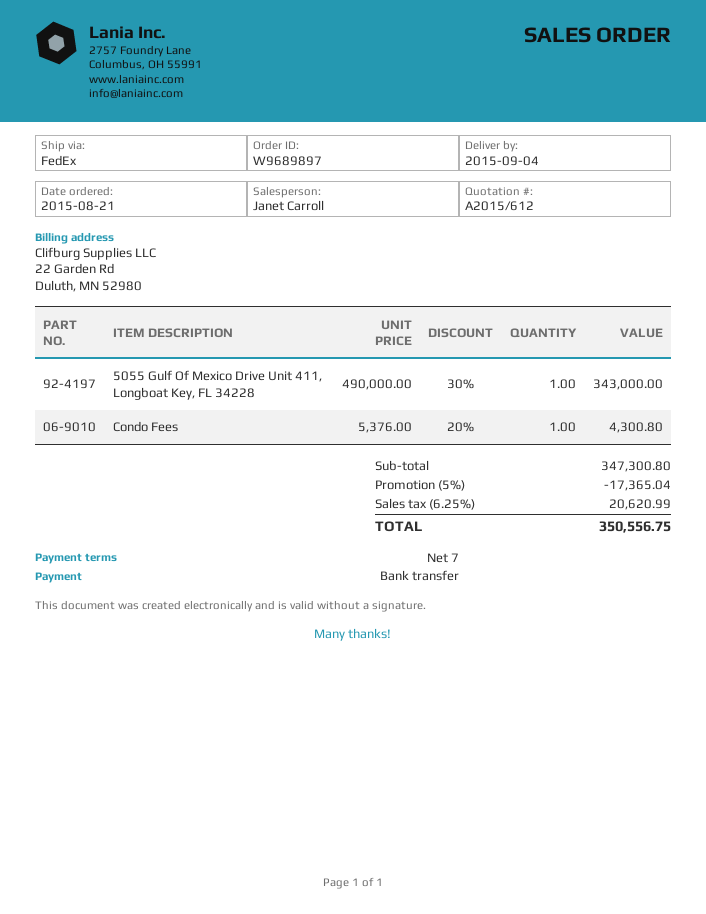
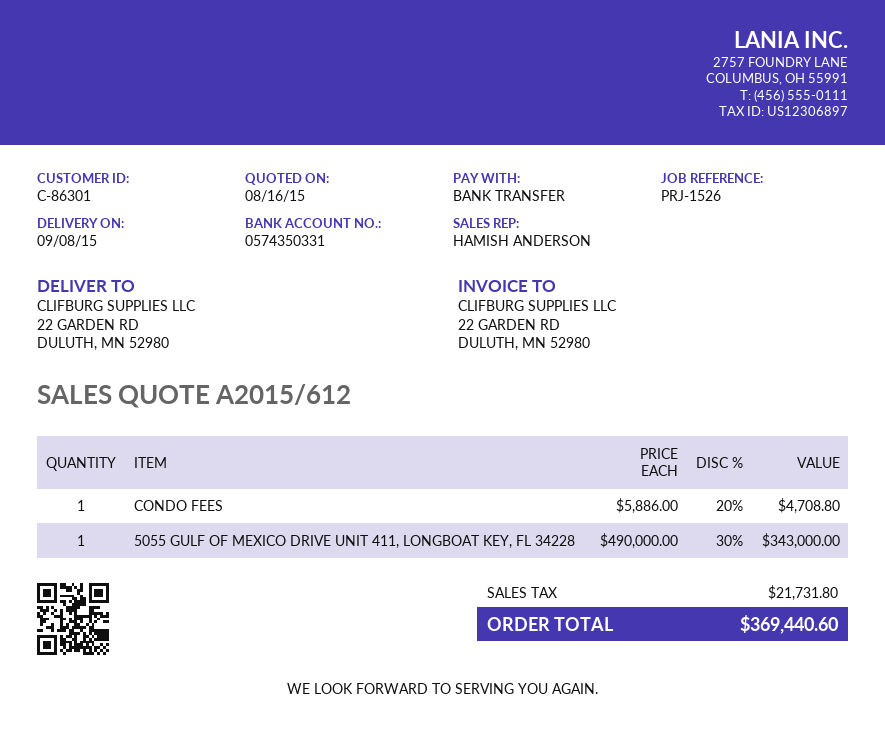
delivery date: 2015-09-04 -> 2015-09-08
sales rep: Janet Carroll -> HAMISH ANDERSON
Condo Fees: 1 x 5376.00 - 20% = 4300.80 -> 1 x 5886.00 - 20% = 4708.80
discount: 5% = 17365.04 -> none
tax: 20620.99 -> 21731.80
total: 350556.75 -> 369440.60

